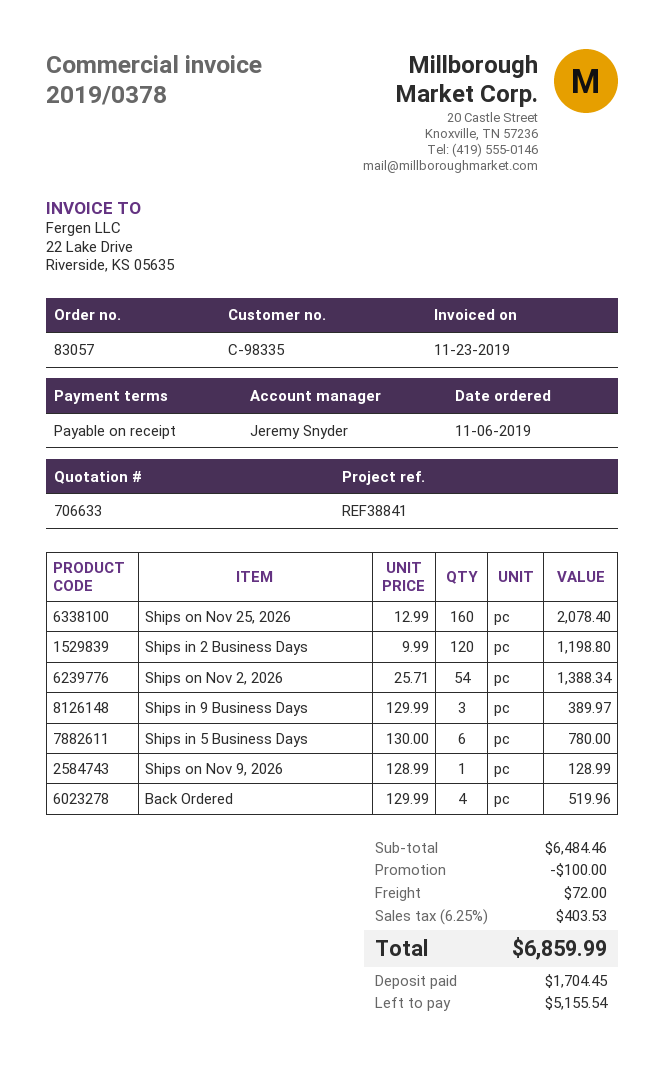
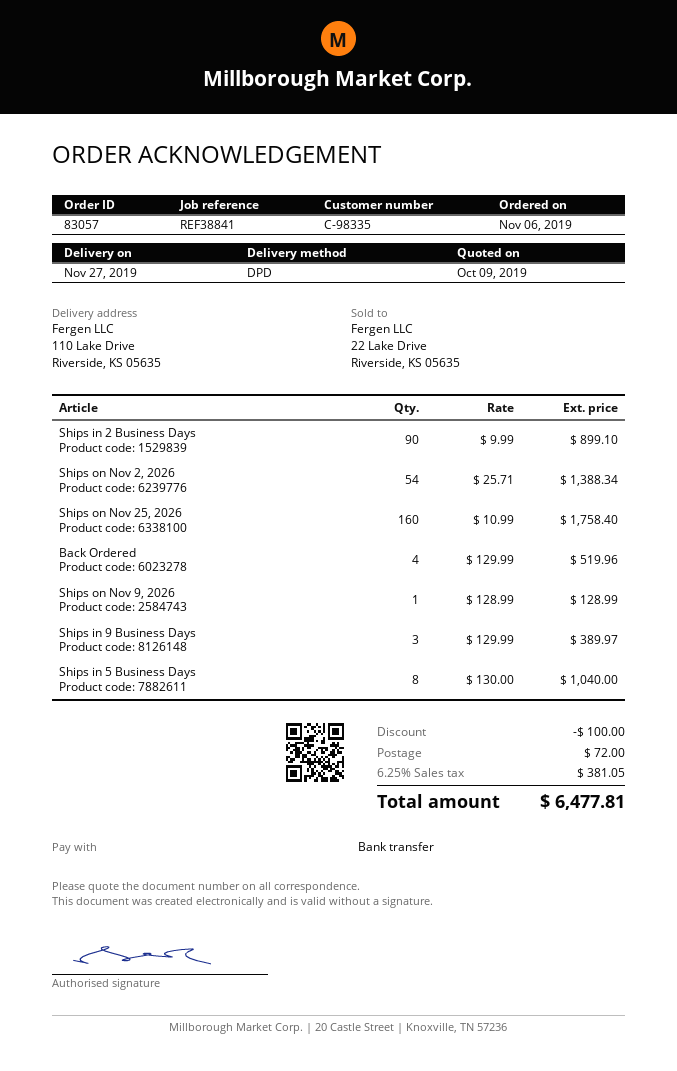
Ships on Nov 25, 2026: 160 x 12.99 = 2078.40 -> 160 x 10.99 = 1758.40
Ships in 2 Business Days: 120 x 9.99 = 1198.80 -> 90 x 9.99 = 899.10
Ships in 5 Business Days: 6 x 130.00 = 780.00 -> 8 x 130.00 = 1040.00
tax: 6.25% = 403.53 -> 6.25% = 381.05
total: 6859.99 -> 6477.81

